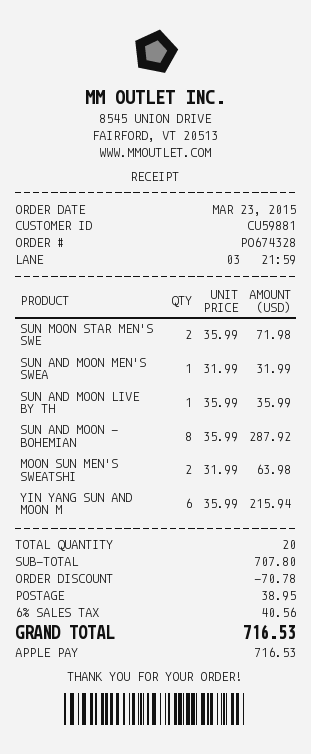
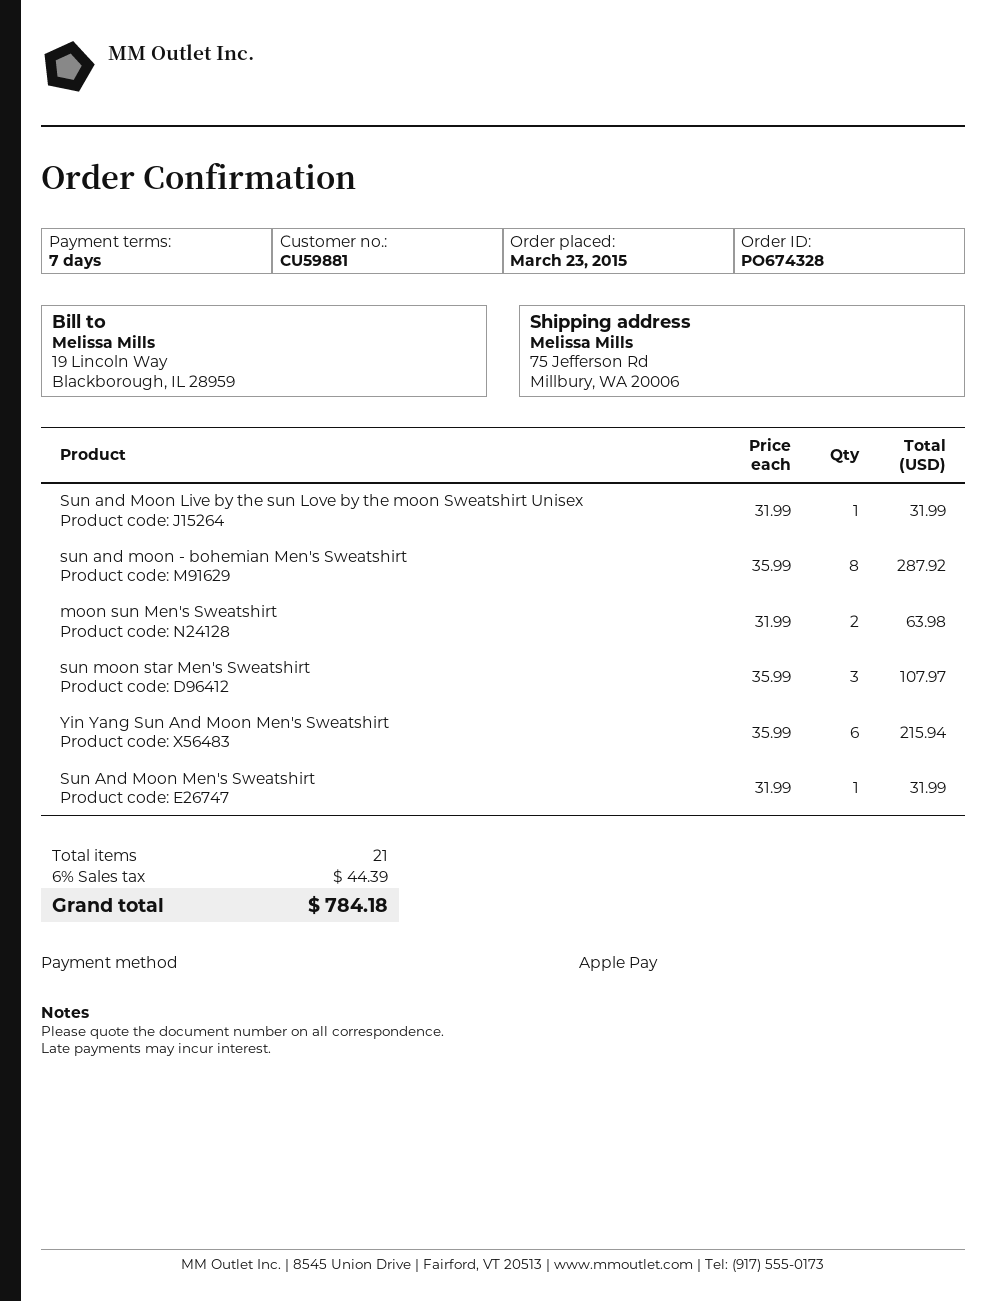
SUN MOON STAR MEN'S SWE: 2 x 35.99 = 71.98 -> 3 x 35.99 = 107.97
SUN AND MOON LIVE BY TH: 1 x 35.99 = 35.99 -> 1 x 31.99 = 31.99
total quantity: 20 -> 21
discount: 70.78 -> none
shipping: 38.95 -> none
tax: 6% = 40.56 -> 6% = 44.39
total: 716.53 -> 784.18

